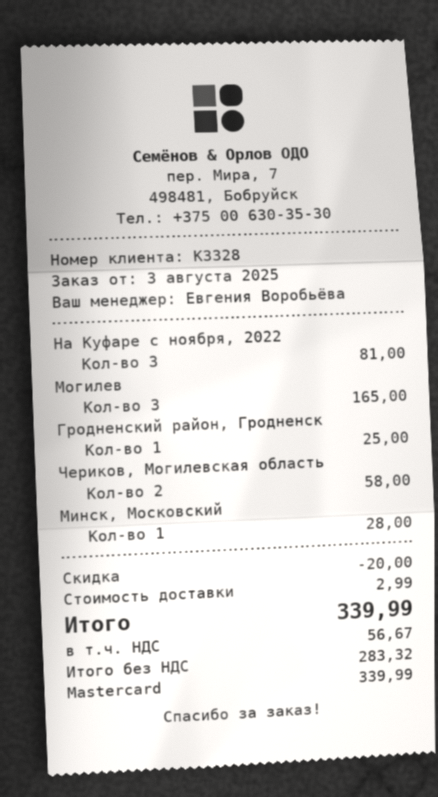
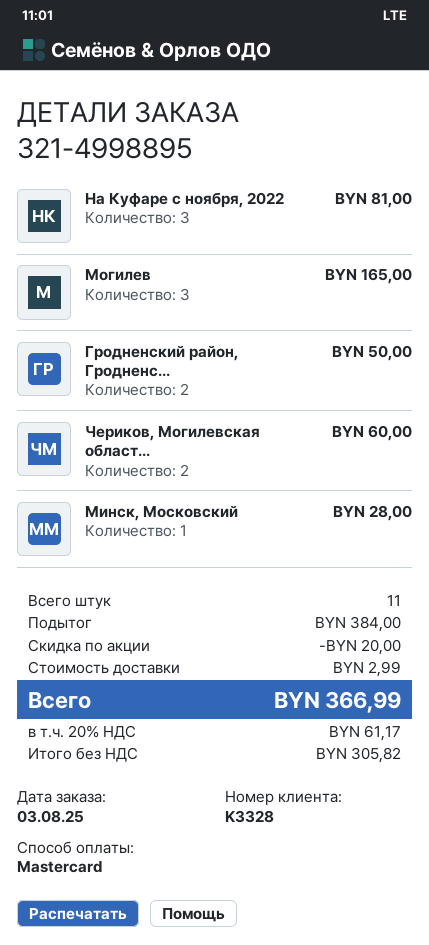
Гродненский район, Гродненск: 1 for 25.00 -> 2 for 50.00
Чериков, Могилевская область: 2 for 58.00 -> 2 for 60.00
net: 283.32 -> 305.82
tax: 56.67 -> 61.17
total: 339.99 -> 366.99

